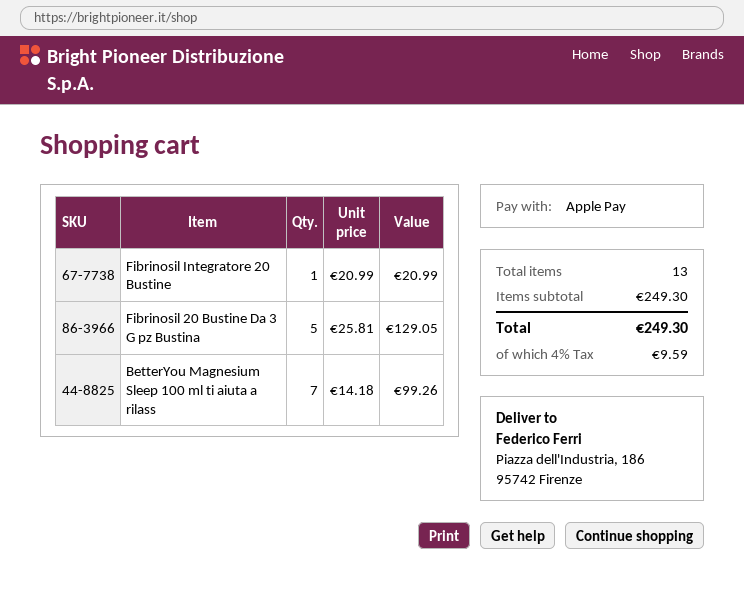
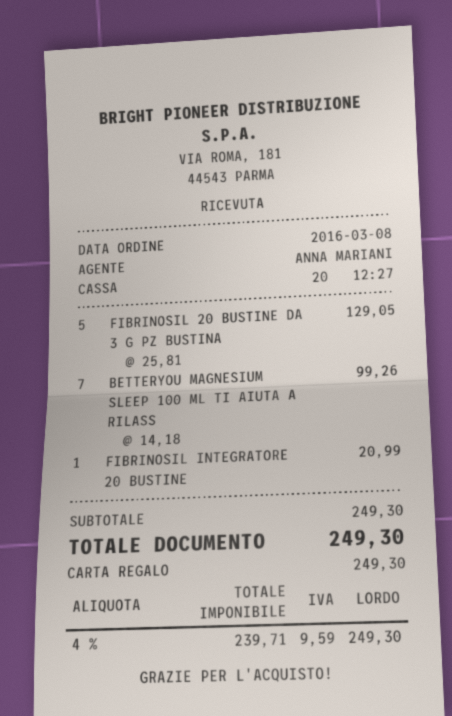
payment method: Apple Pay -> gift card

